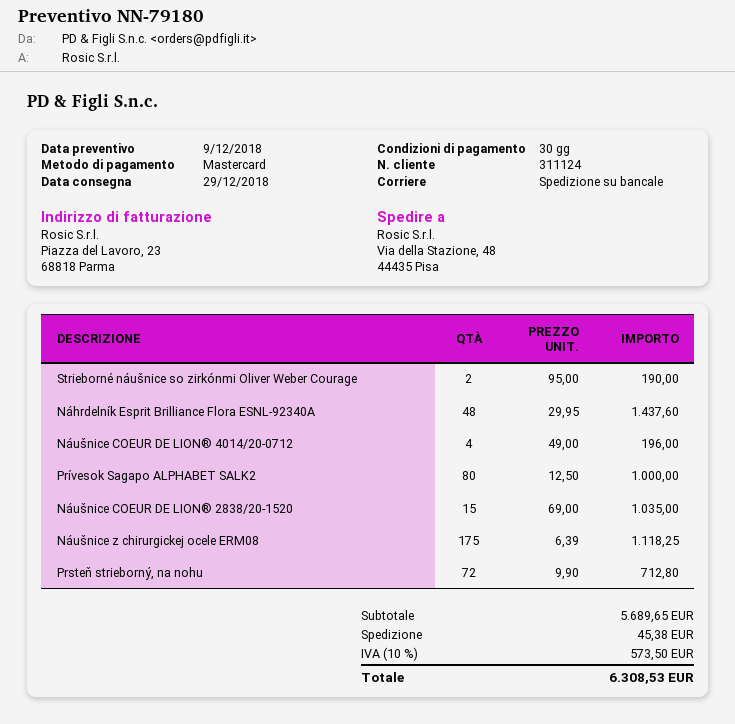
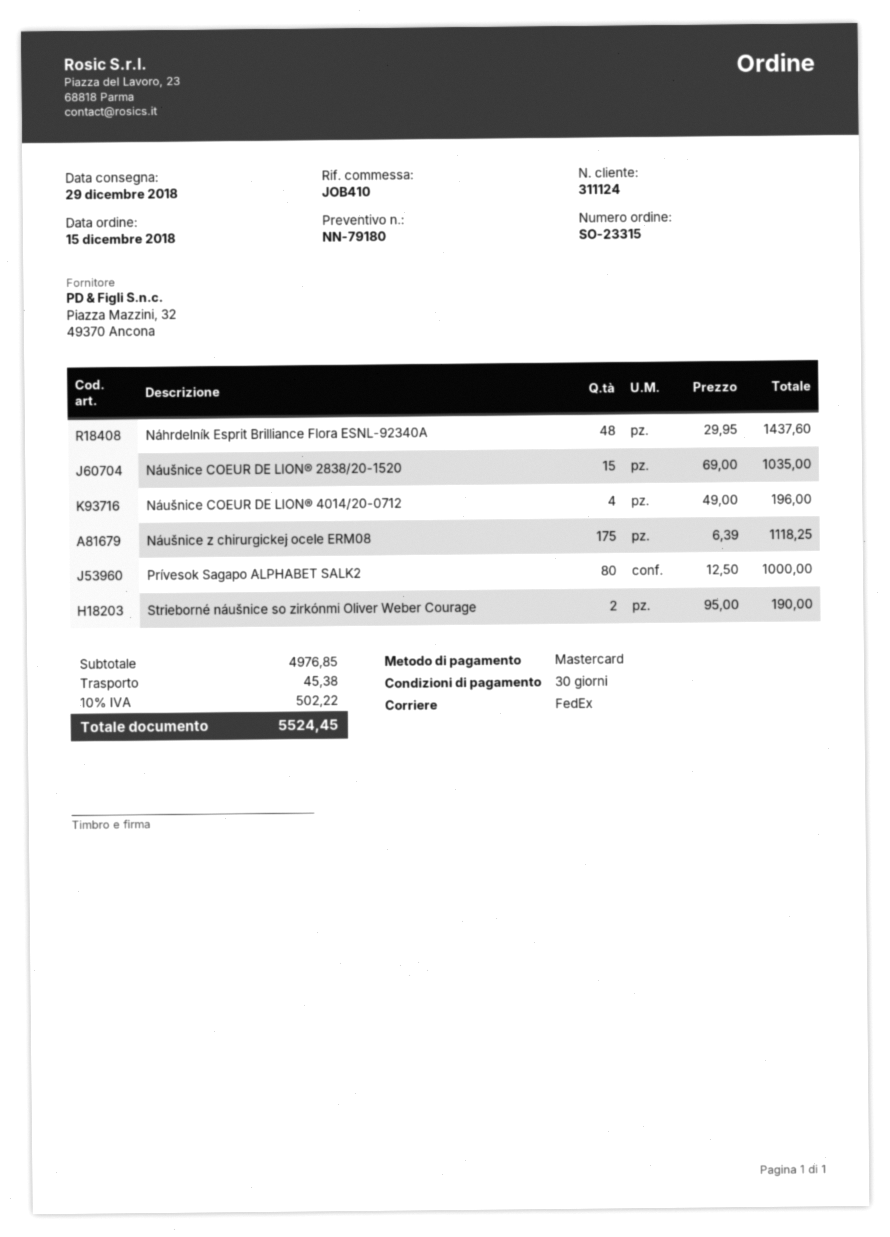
shipping method: pallet freight -> FedEx
Prsteň strieborný, na nohu: 72 x 9.90 = 712.80 -> none
subtotal: 5689.65 -> 4976.85
tax: 10% = 573.50 -> 10% = 502.22
total: 6308.53 -> 5524.45

